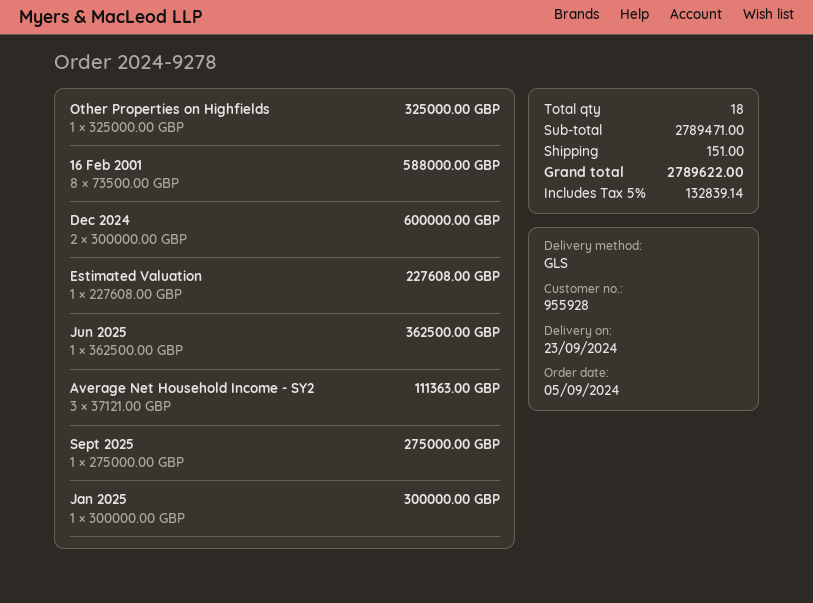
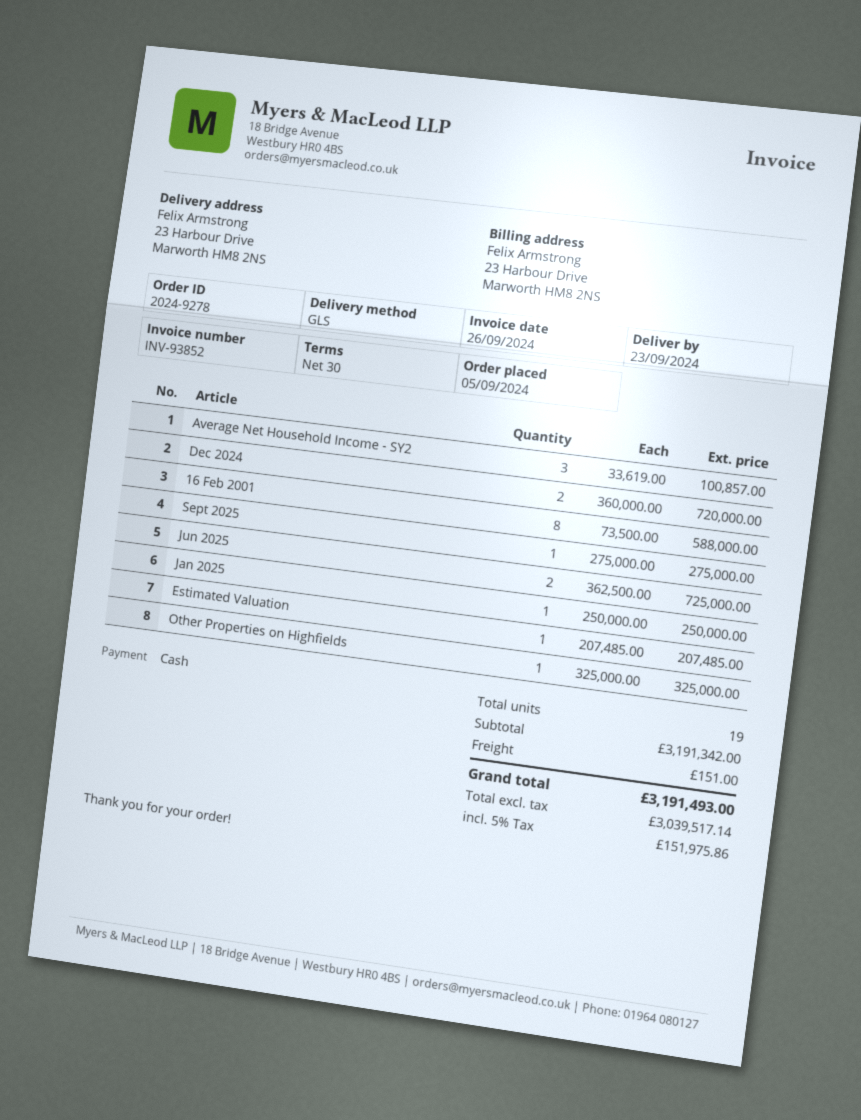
Dec 2024: 2 x 300000.00 = 600000.00 -> 2 x 360000.00 = 720000.00
Estimated Valuation: 1 x 227608.00 = 227608.00 -> 1 x 207485.00 = 207485.00
Jun 2025: 1 x 362500.00 = 362500.00 -> 2 x 362500.00 = 725000.00
Average Net Household Income - SY2: 3 x 37121.00 = 111363.00 -> 3 x 33619.00 = 100857.00
Jan 2025: 1 x 300000.00 = 300000.00 -> 1 x 250000.00 = 250000.00
total quantity: 18 -> 19
subtotal: 2789471.00 -> 3191342.00
tax: 5% = 132839.14 -> 5% = 151975.86
total: 2789622.00 -> 3191493.00

